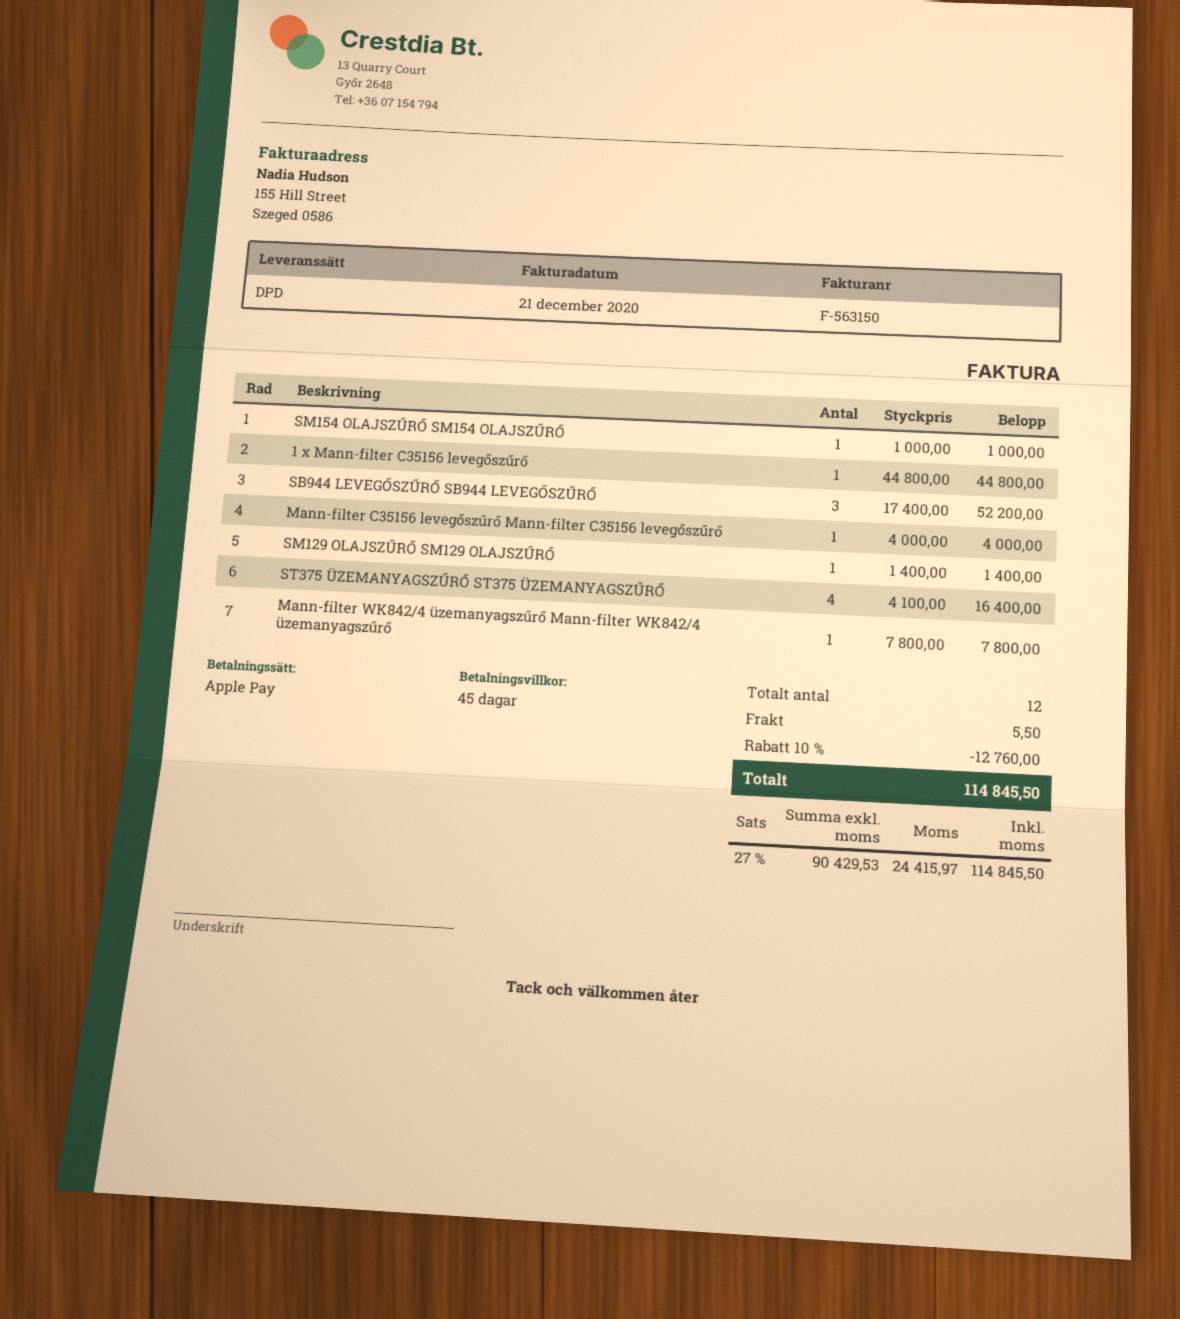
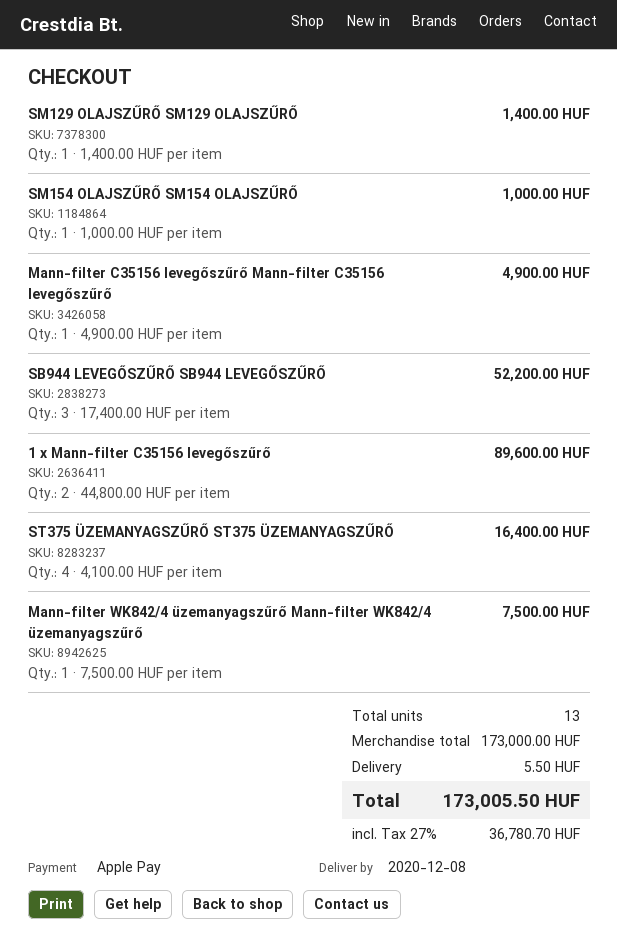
1 x Mann-filter C35156 levegőszűrő: 1 x 44800.00 = 44800.00 -> 2 x 44800.00 = 89600.00
Mann-filter C35156 levegőszűrő Mann-filter C35156 levegőszűrő: 1 x 4000.00 = 4000.00 -> 1 x 4900.00 = 4900.00
Mann-filter WK842/4 üzemanyagszűrő Mann-filter WK842/4 üzemanyagszűrő: 1 x 7800.00 = 7800.00 -> 1 x 7500.00 = 7500.00
total quantity: 12 -> 13
discount: 10% = 12760.00 -> none
tax: 27% = 24415.97 -> 27% = 36780.70
total: 114845.50 -> 173005.50

